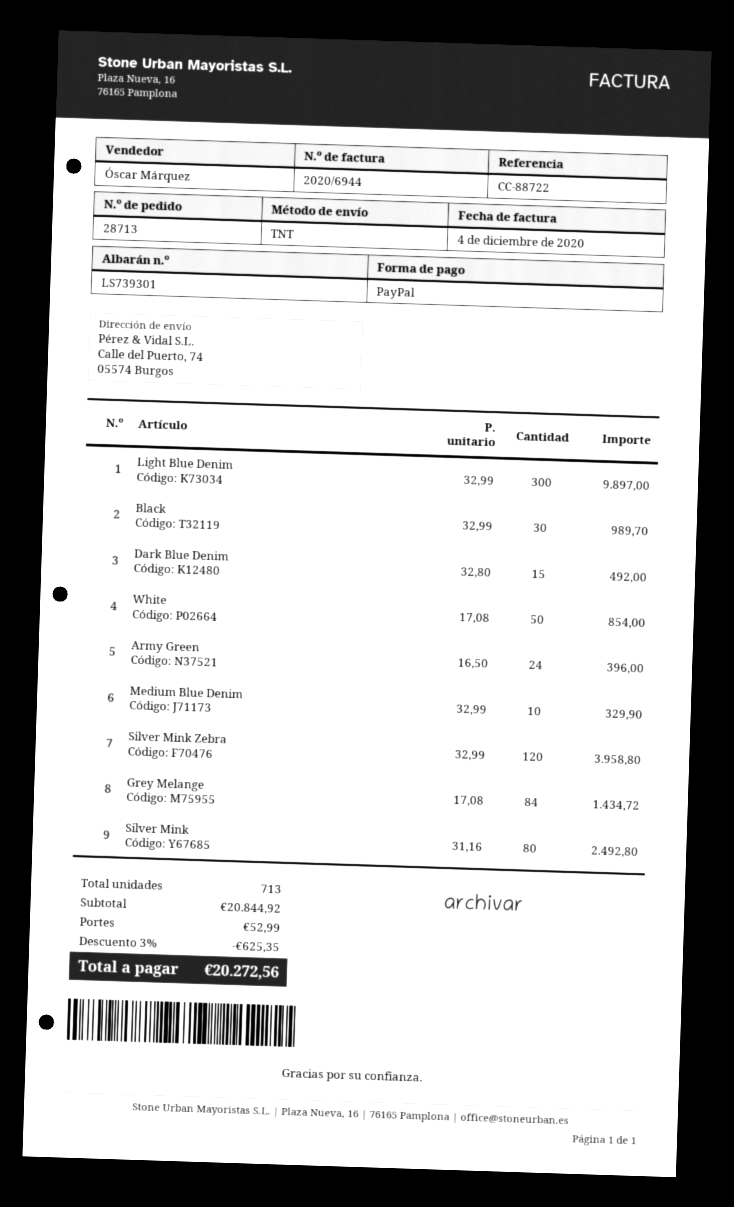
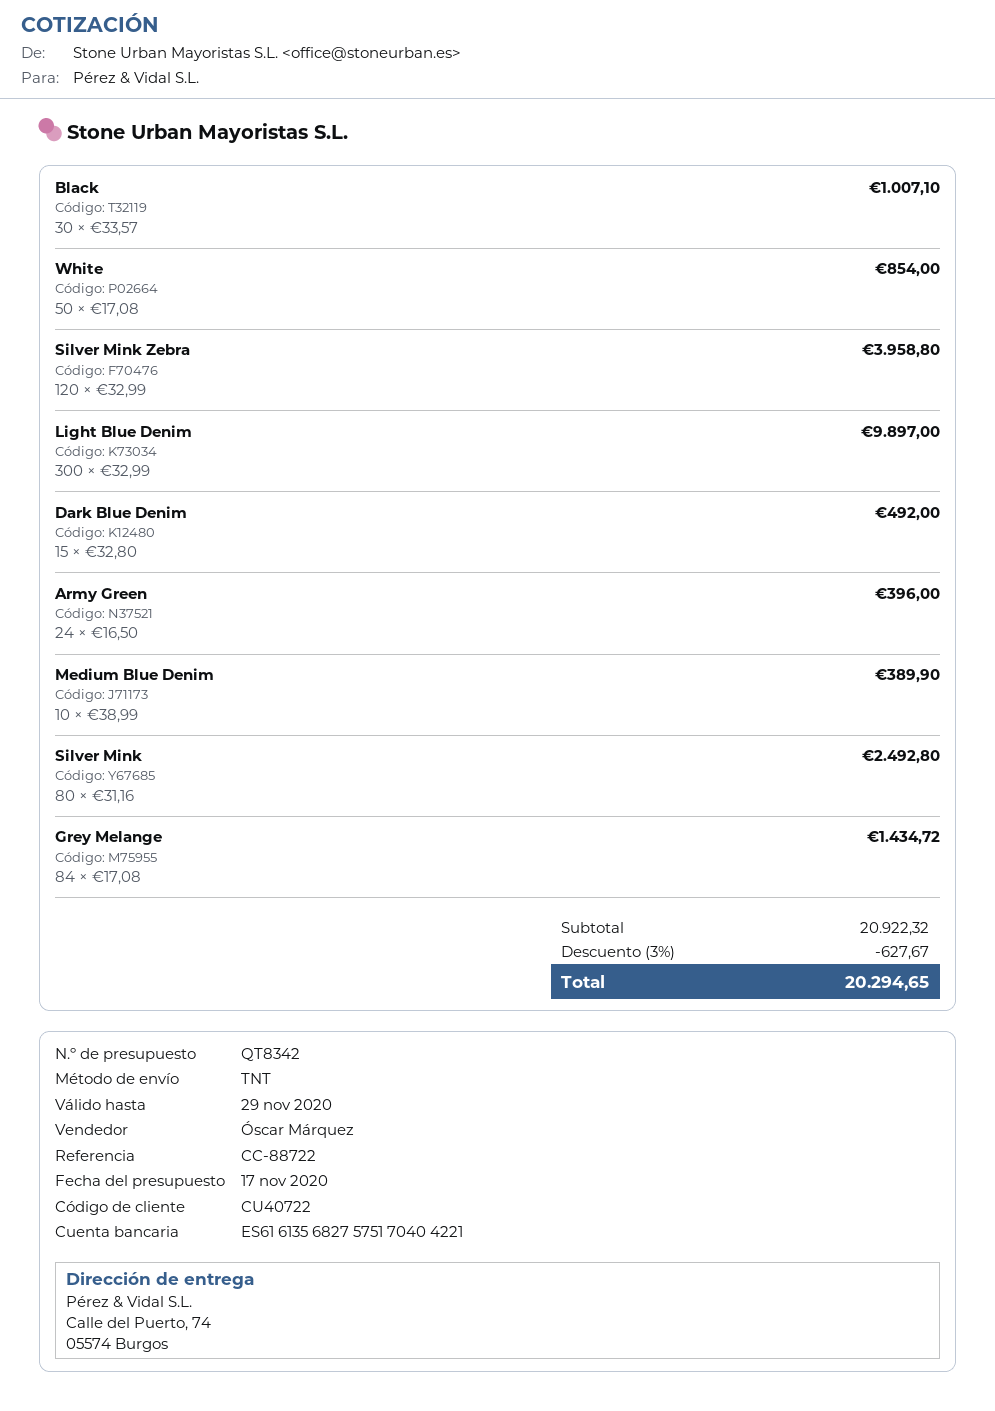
Black: 30 x 32.99 = 989.70 -> 30 x 33.57 = 1007.10
Medium Blue Denim: 10 x 32.99 = 329.90 -> 10 x 38.99 = 389.90
subtotal: 20844.92 -> 20922.32
discount: 3% = 625.35 -> 3% = 627.67
shipping: 52.99 -> none
total: 20272.56 -> 20294.65

